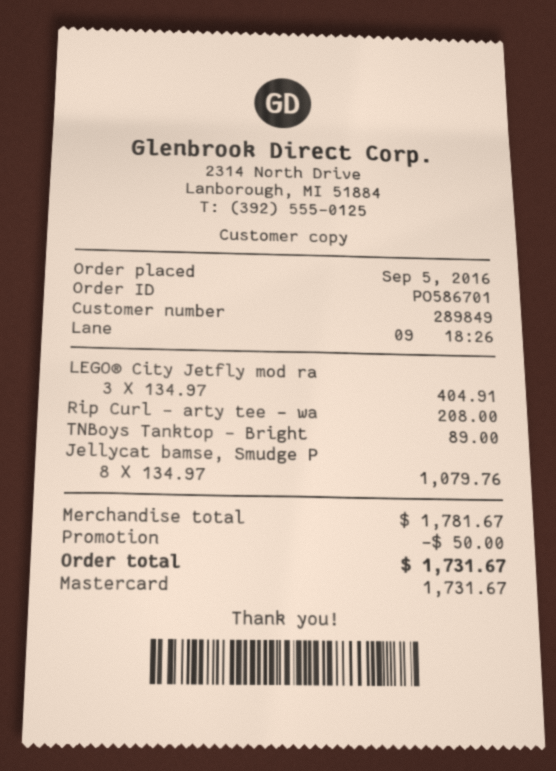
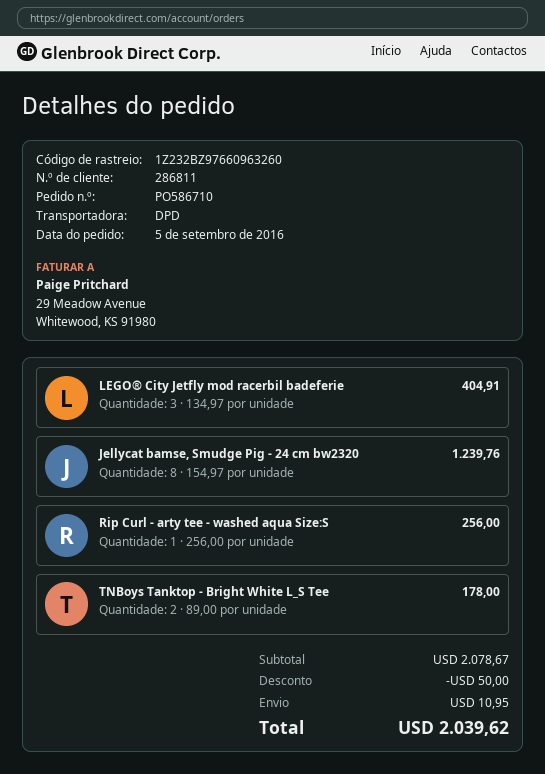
order number: PO586701 -> PO586710
customer number: 289849 -> 286811
Rip Curl - arty tee - wa: 1 x 208.00 = 208.00 -> 1 x 256.00 = 256.00
TNBoys Tanktop - Bright: 1 x 89.00 = 89.00 -> 2 x 89.00 = 178.00
Jellycat bamse, Smudge P: 8 x 134.97 = 1079.76 -> 8 x 154.97 = 1239.76
subtotal: 1781.67 -> 2078.67
shipping: none -> 10.95
total: 1731.67 -> 2039.62

